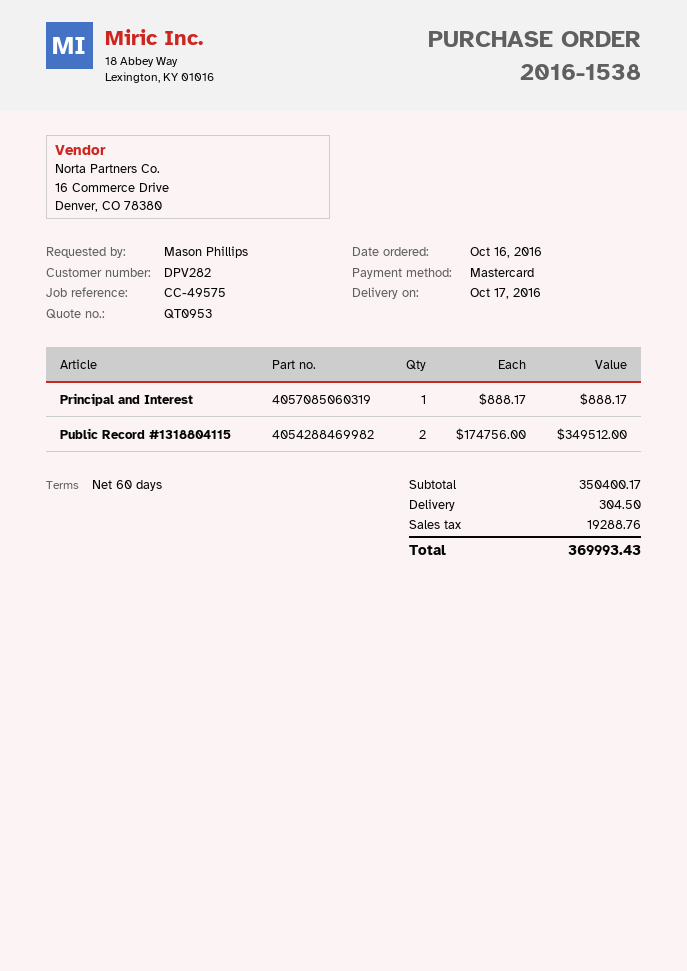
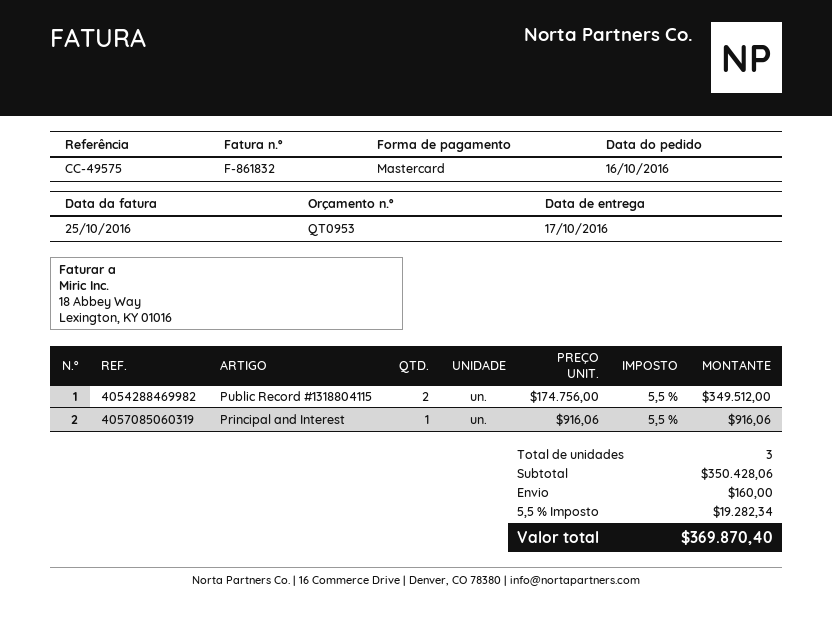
Principal and Interest: 1 x 888.17 = 888.17 -> 1 x 916.06 = 916.06
subtotal: 350400.17 -> 350428.06
shipping: 304.50 -> 160.00
tax: 19288.76 -> 19282.34
total: 369993.43 -> 369870.40

